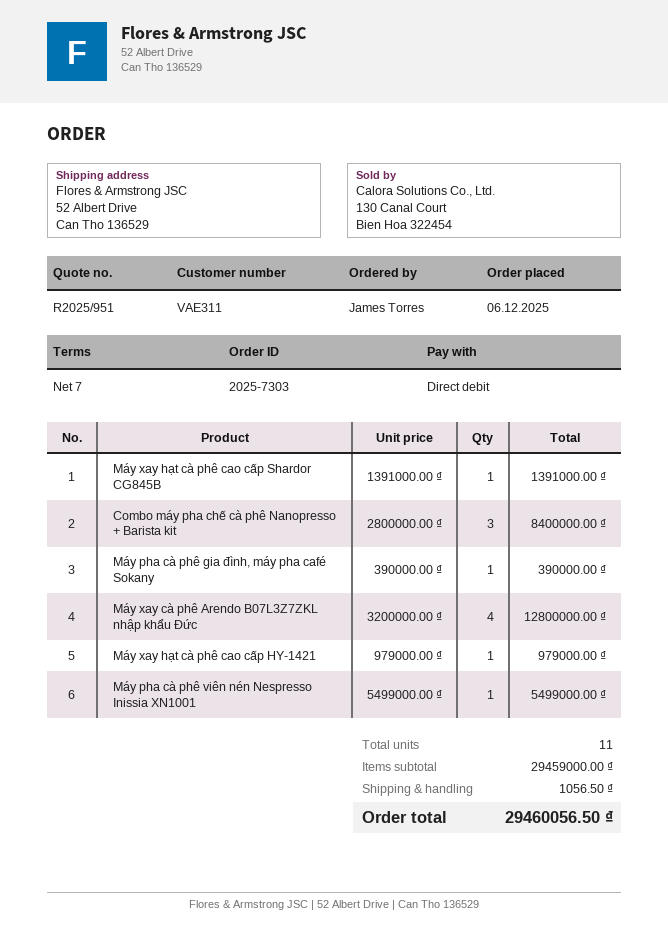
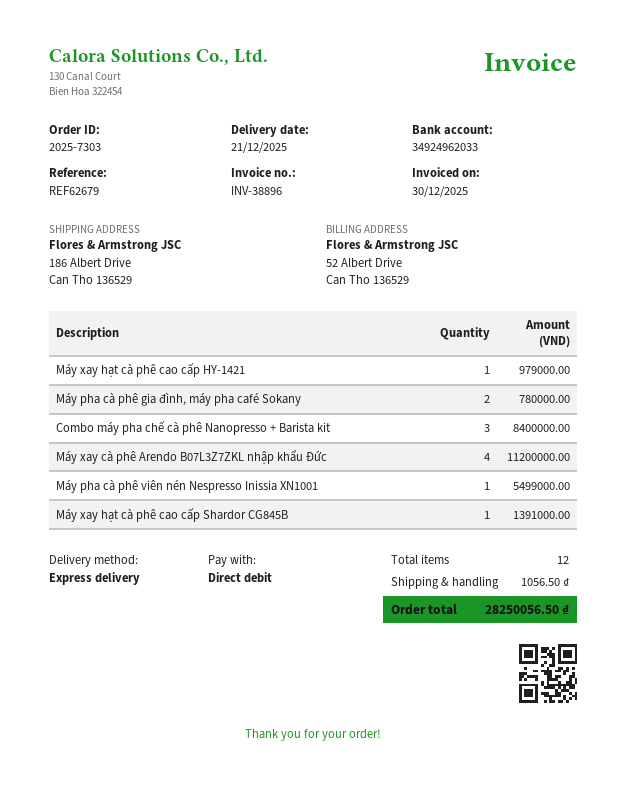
ship to: 52 Albert Drive, Can Tho 136529 -> 186 Albert Drive, Can Tho 136529
Máy pha cà phê gia đình, máy pha café Sokany: 1 for 390000.00 -> 2 for 780000.00
Máy xay cà phê Arendo B07L3Z7ZKL nhập khẩu Đức: 4 for 12800000.00 -> 4 for 11200000.00
total quantity: 11 -> 12
total: 29460056.50 -> 28250056.50

